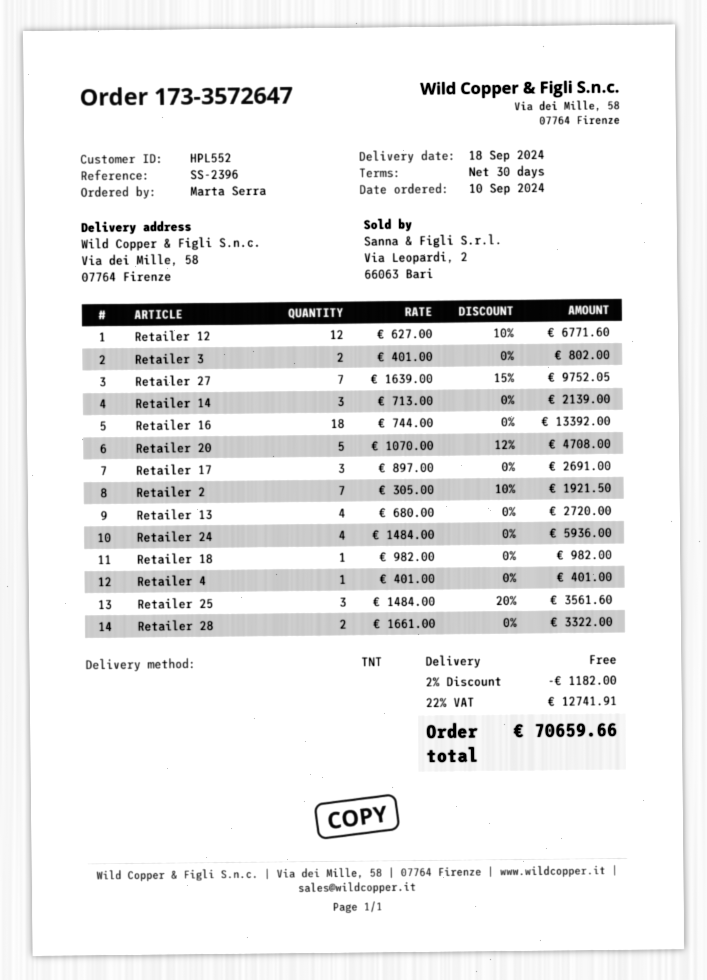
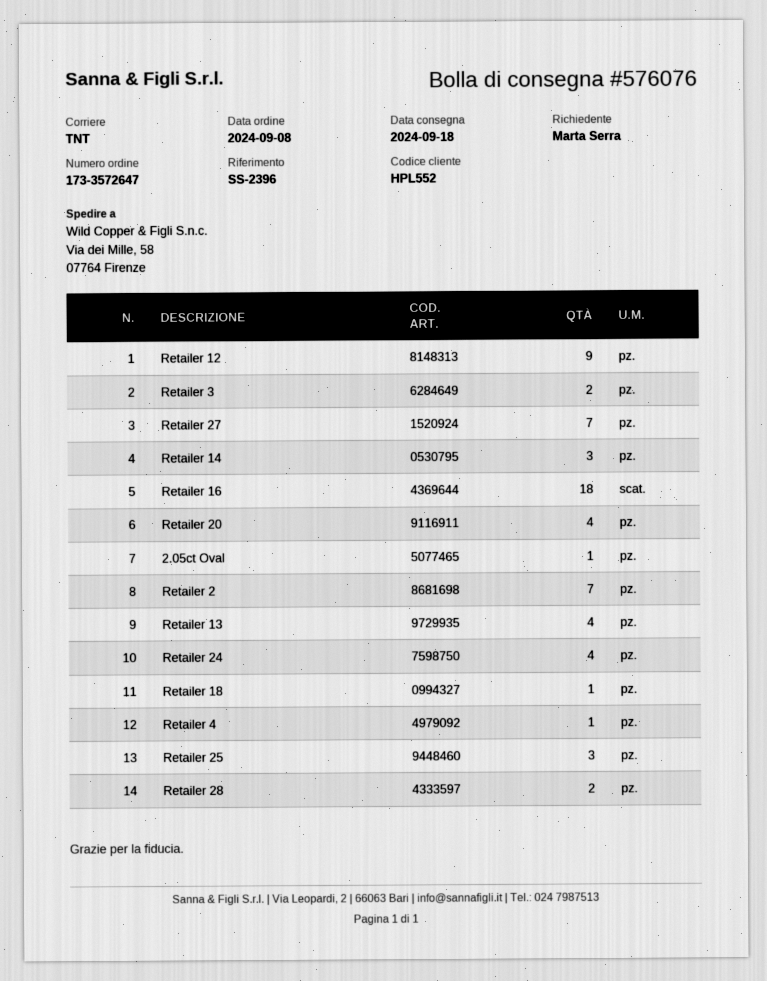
order date: 2024-09-10 -> 2024-09-08
Retailer 12: 12 -> 9
Retailer 20: 5 -> 4
Retailer 17: 3 -> none
2.05ct Oval: none -> 1

